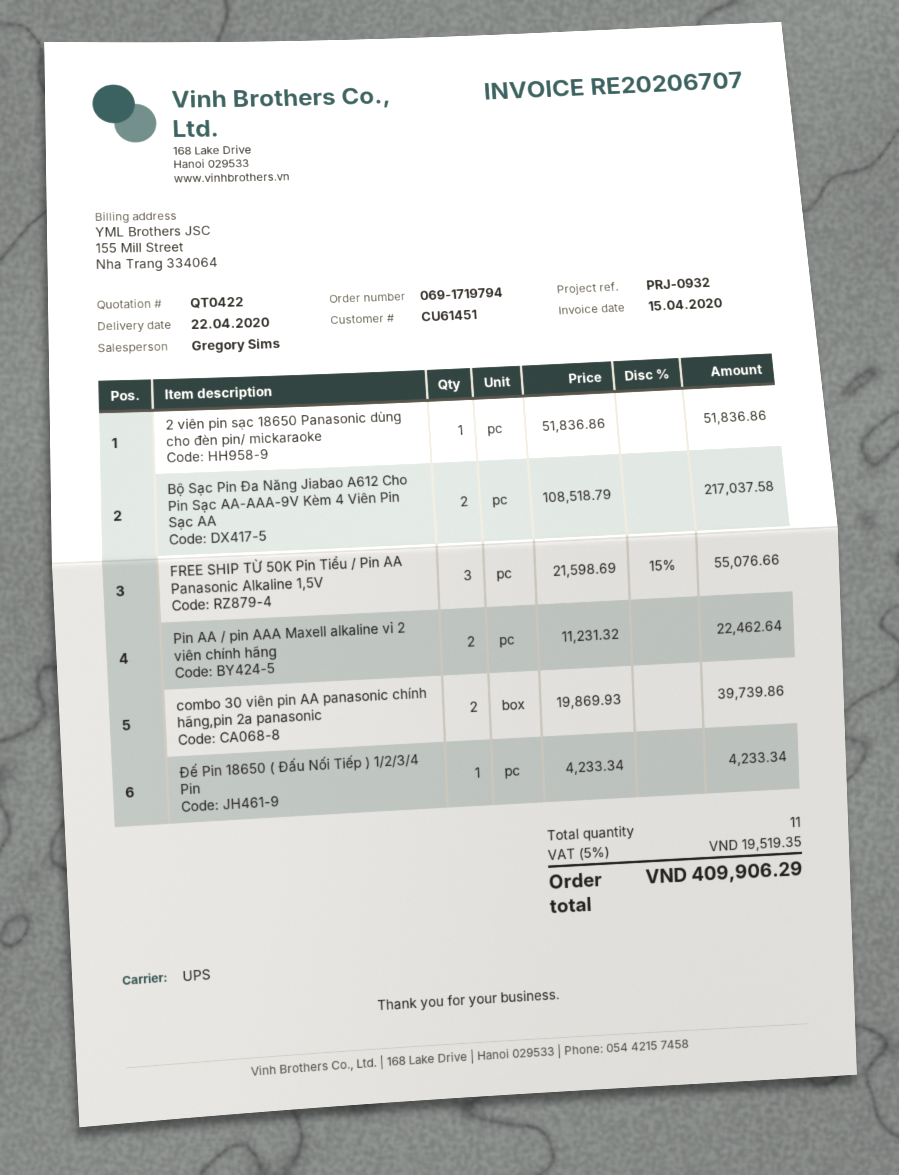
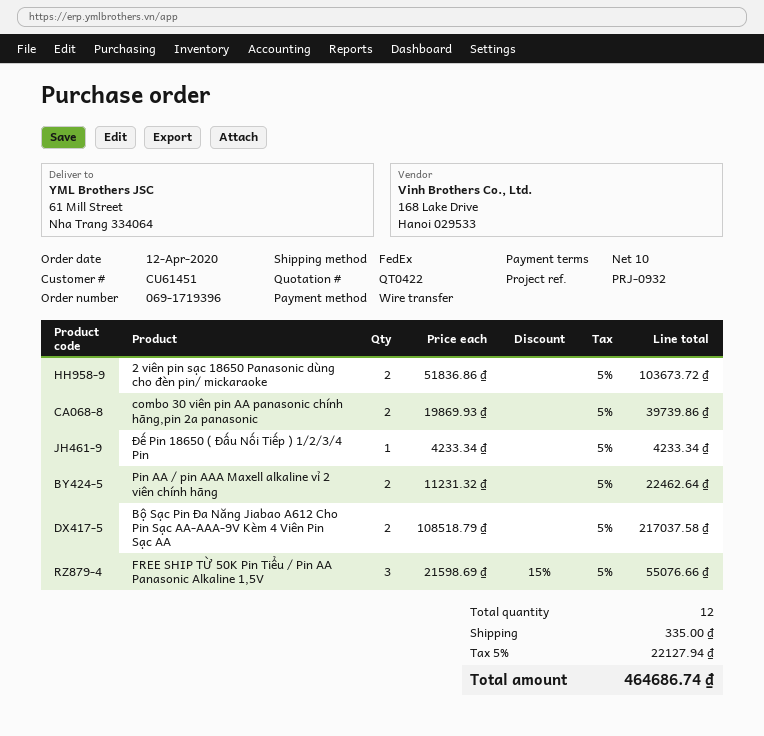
order number: 069-1719794 -> 069-1719396
shipping method: UPS -> FedEx
2 viên pin sạc 18650 Panasonic dùng cho đèn pin/ mickaraoke: 1 x 51836.86 = 51836.86 -> 2 x 51836.86 = 103673.72
total quantity: 11 -> 12
shipping: none -> 335.00
tax: 5% = 19519.35 -> 5% = 22127.94
total: 409906.29 -> 464686.74

